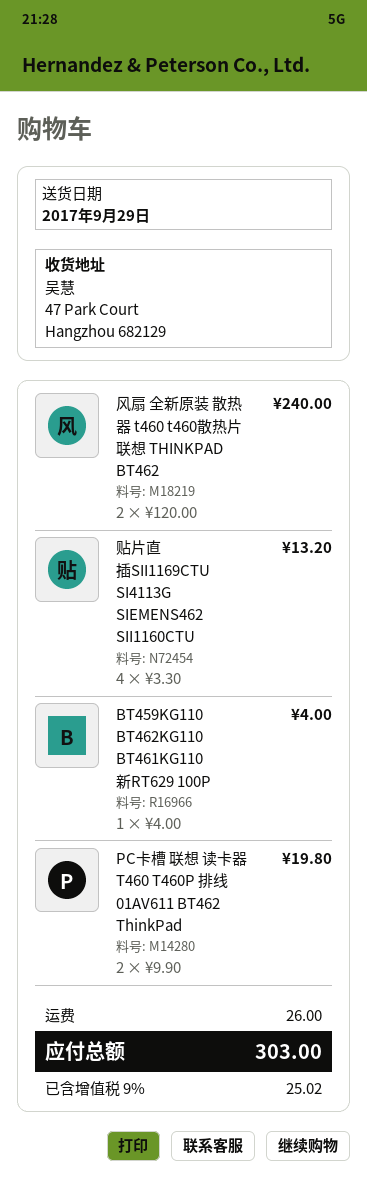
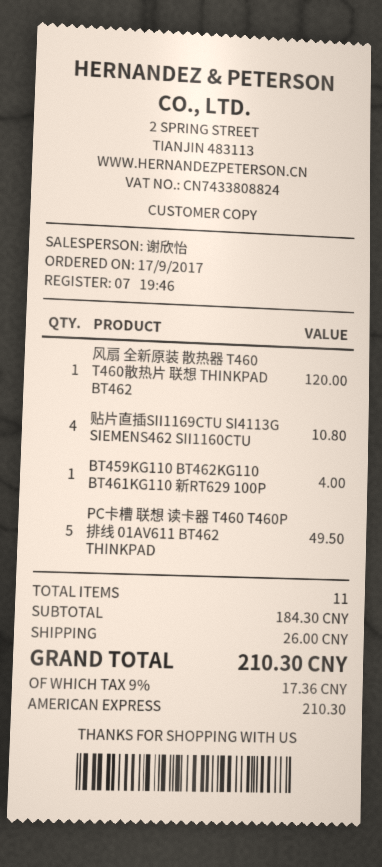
风扇 全新原装 散热器 t460 t460散热片 联想 THINKPAD BT462: 2 for 240.00 -> 1 for 120.00
贴片直插SII1169CTU SI4113G SIEMENS462 SII1160CTU: 4 for 13.20 -> 4 for 10.80
PC卡槽 联想 读卡器 T460 T460P 排线 01AV611 BT462 ThinkPad: 2 for 19.80 -> 5 for 49.50
tax: 9% = 25.02 -> 9% = 17.36
total: 303.00 -> 210.30

